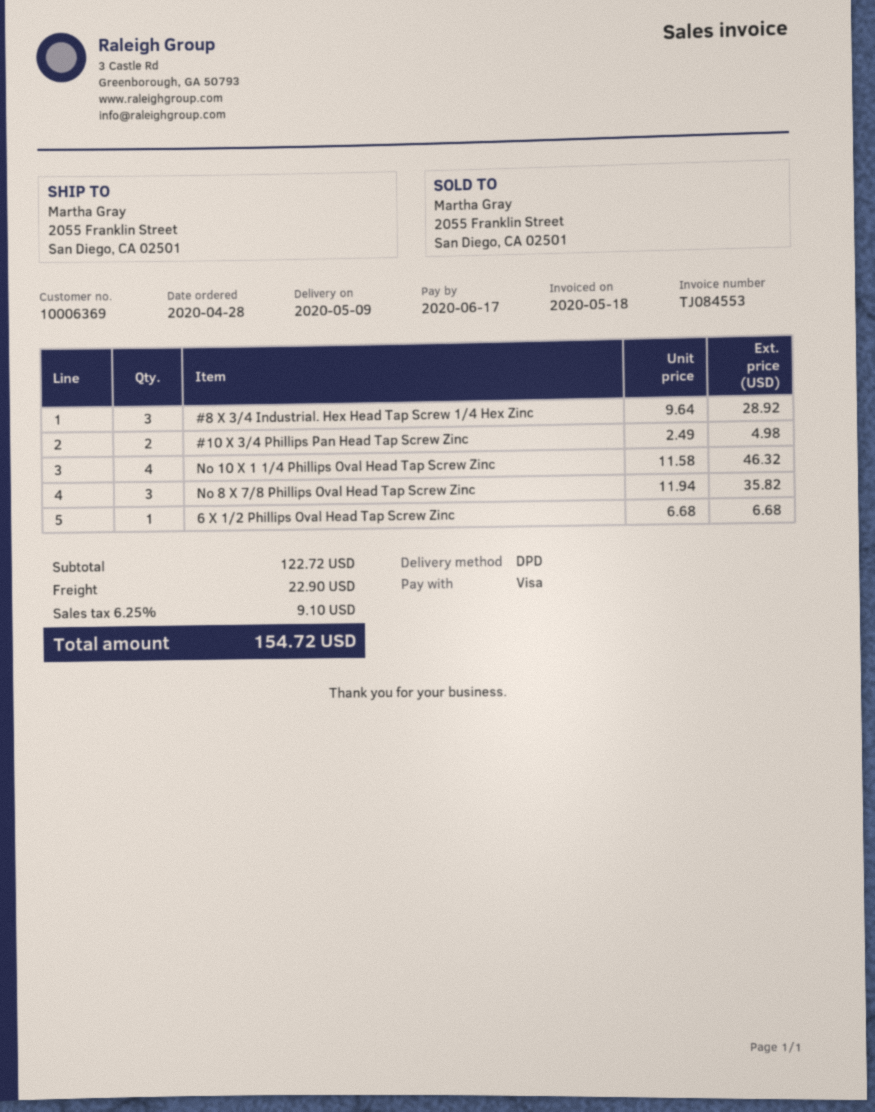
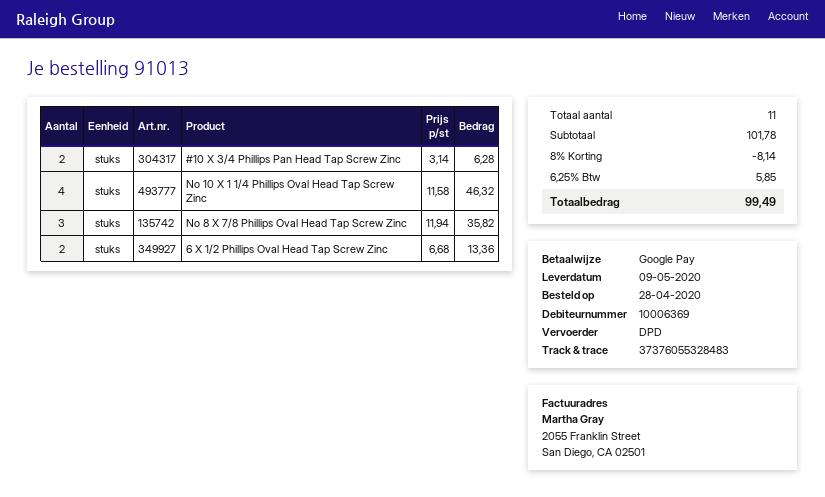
payment method: Visa -> Google Pay
#8 X 3/4 Industrial. Hex Head Tap Screw 1/4 Hex Zinc: 3 x 9.64 = 28.92 -> none
#10 X 3/4 Phillips Pan Head Tap Screw Zinc: 2 x 2.49 = 4.98 -> 2 x 3.14 = 6.28
6 X 1/2 Phillips Oval Head Tap Screw Zinc: 1 x 6.68 = 6.68 -> 2 x 6.68 = 13.36
subtotal: 122.72 -> 101.78
discount: none -> 8% = 8.14
shipping: 22.90 -> none
tax: 6.25% = 9.10 -> 6.25% = 5.85
total: 154.72 -> 99.49

